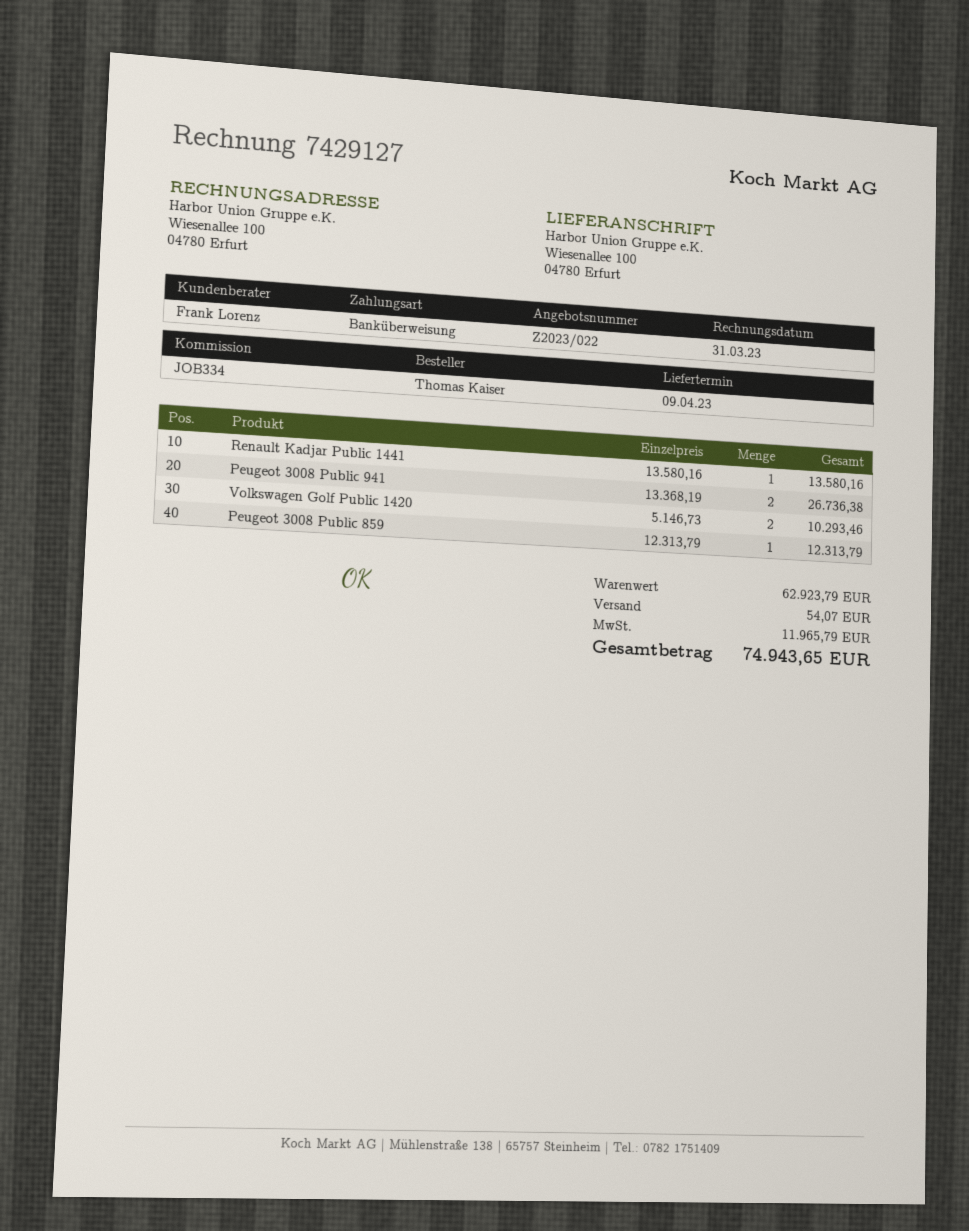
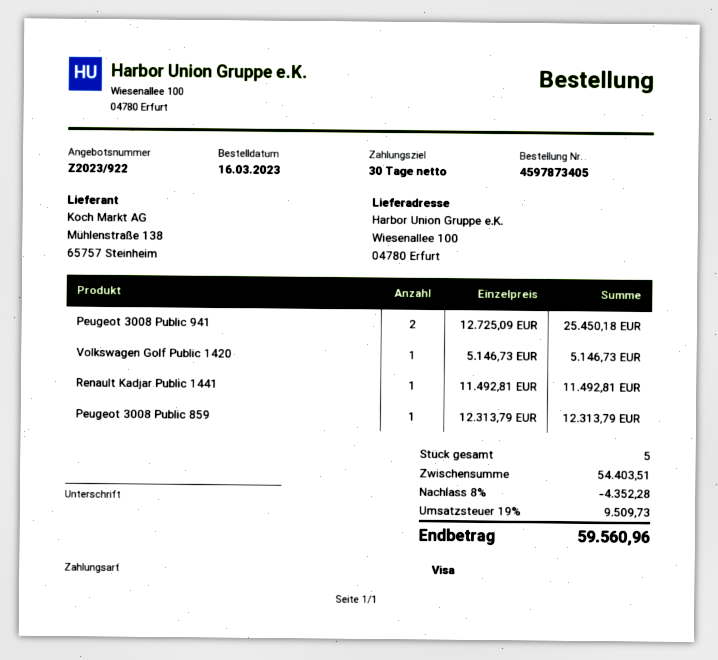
quote number: Z2023/022 -> Z2023/922
payment method: bank transfer -> Visa
Renault Kadjar Public 1441: 1 x 13580.16 = 13580.16 -> 1 x 11492.81 = 11492.81
Peugeot 3008 Public 941: 2 x 13368.19 = 26736.38 -> 2 x 12725.09 = 25450.18
Volkswagen Golf Public 1420: 2 x 5146.73 = 10293.46 -> 1 x 5146.73 = 5146.73
subtotal: 62923.79 -> 54403.51
discount: none -> 8% = 4352.28
shipping: 54.07 -> none
tax: 11965.79 -> 9509.73
total: 74943.65 -> 59560.96

